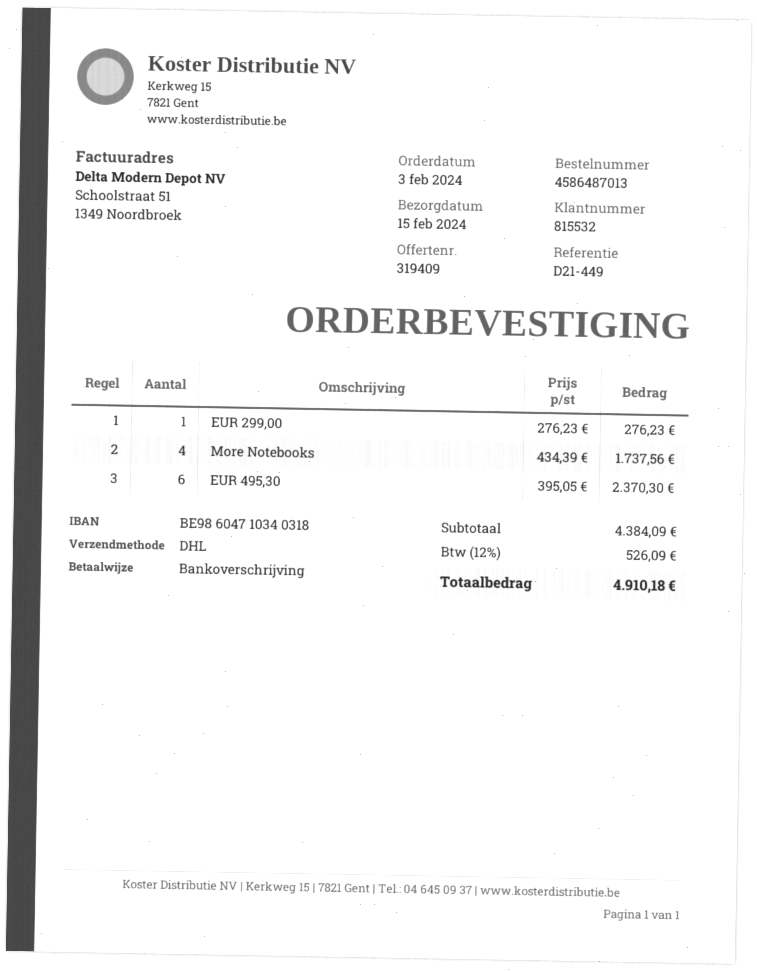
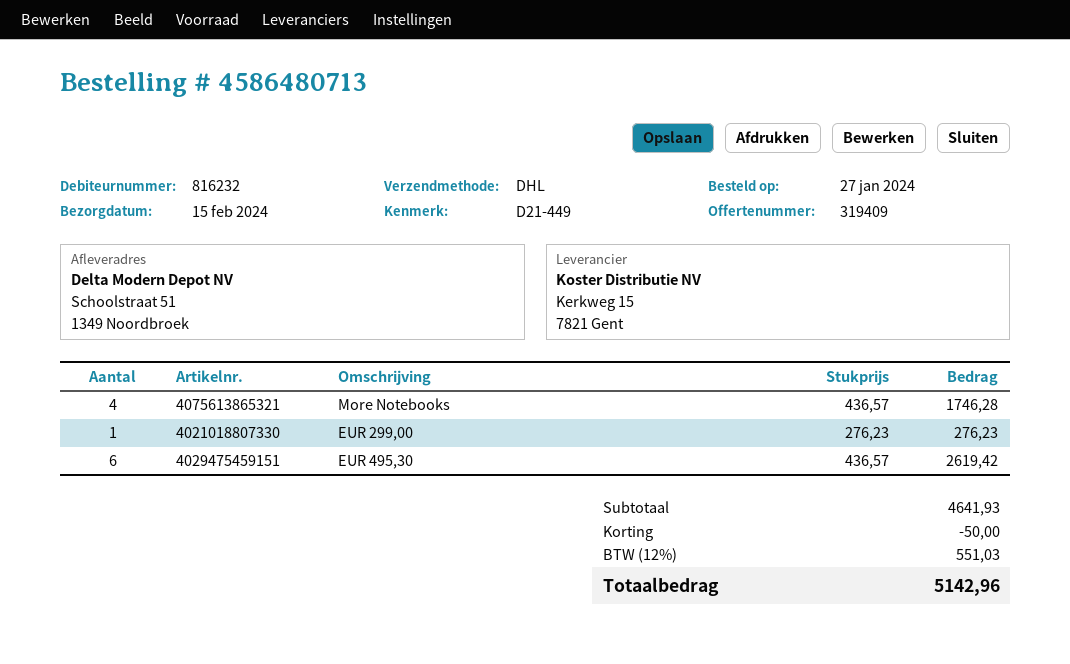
order number: 4586487013 -> 4586480713
order date: 2024-02-03 -> 2024-01-27
customer number: 815532 -> 816232
More Notebooks: 4 x 434.39 = 1737.56 -> 4 x 436.57 = 1746.28
EUR 495,30: 6 x 395.05 = 2370.30 -> 6 x 436.57 = 2619.42
subtotal: 4384.09 -> 4641.93
discount: none -> 50.00
tax: 12% = 526.09 -> 12% = 551.03
total: 4910.18 -> 5142.96

